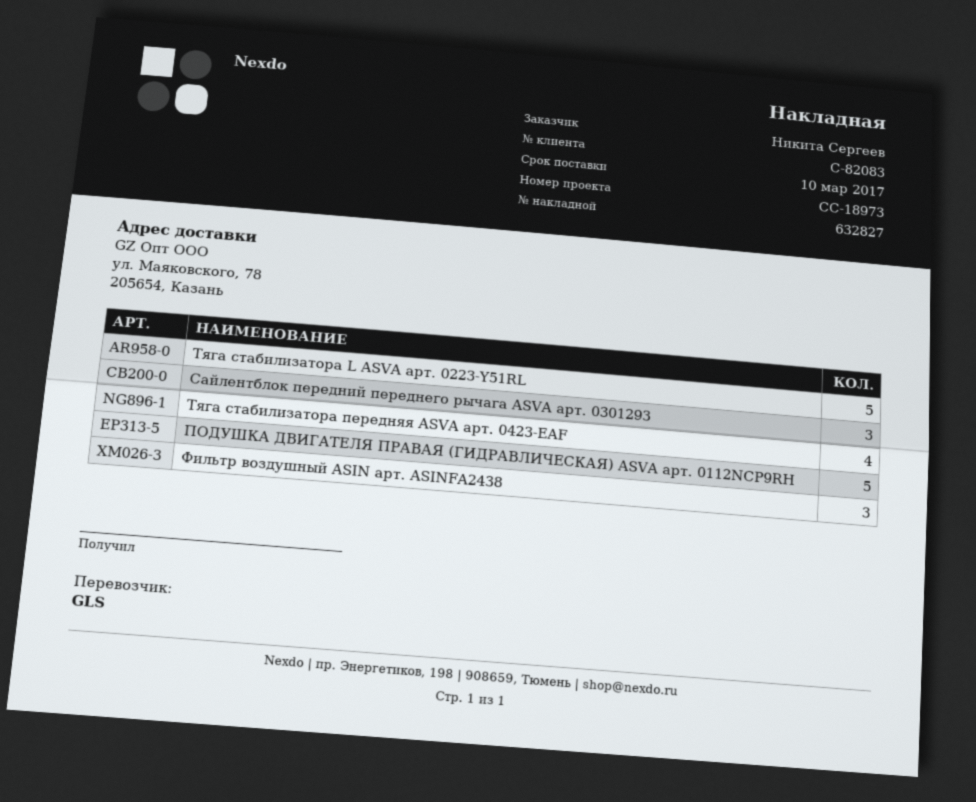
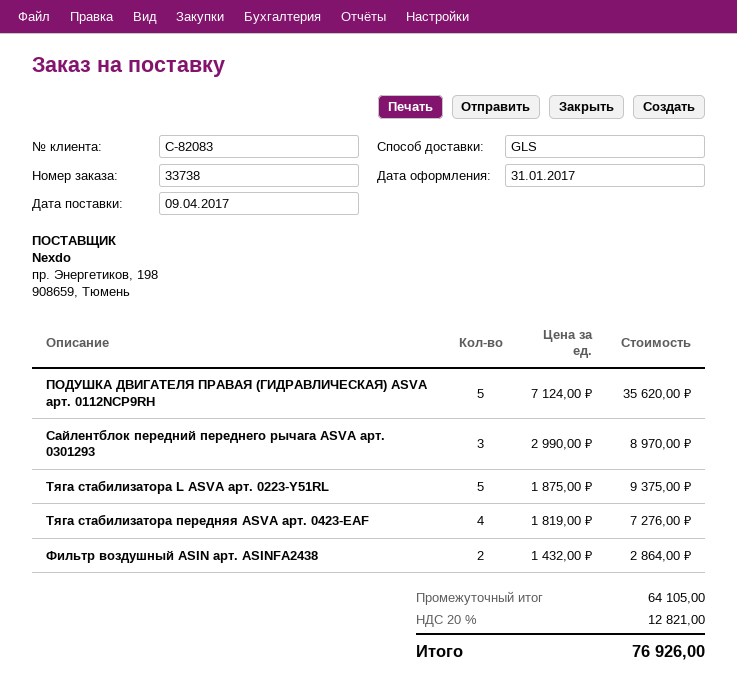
delivery date: 2017-03-10 -> 2017-04-09
Фильтр воздушный ASIN арт. ASINFA2438: 3 -> 2

